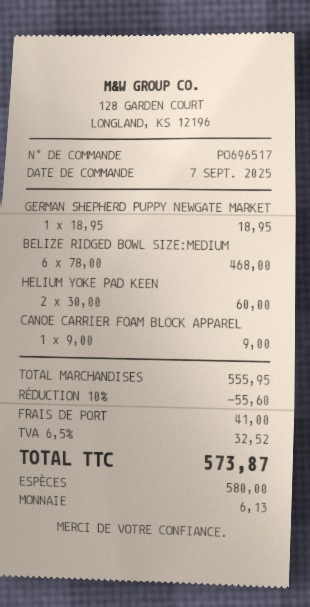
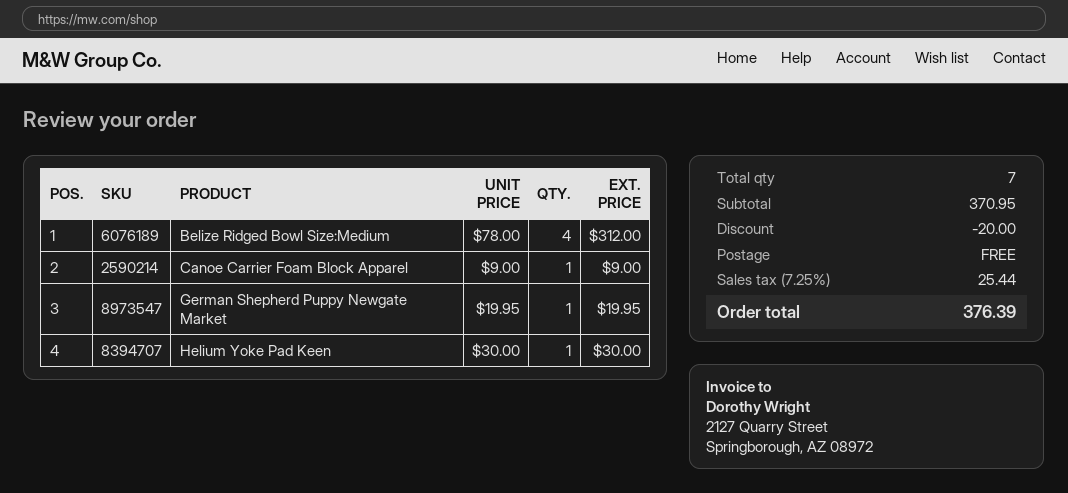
GERMAN SHEPHERD PUPPY NEWGATE MARKET: 1 x 18.95 = 18.95 -> 1 x 19.95 = 19.95
BELIZE RIDGED BOWL SIZE:MEDIUM: 6 x 78.00 = 468.00 -> 4 x 78.00 = 312.00
HELIUM YOKE PAD KEEN: 2 x 30.00 = 60.00 -> 1 x 30.00 = 30.00
subtotal: 555.95 -> 370.95
discount: 55.60 -> 20.00
shipping: 41.00 -> 0.00
tax: 6.5% = 32.52 -> 7.25% = 25.44
total: 573.87 -> 376.39

